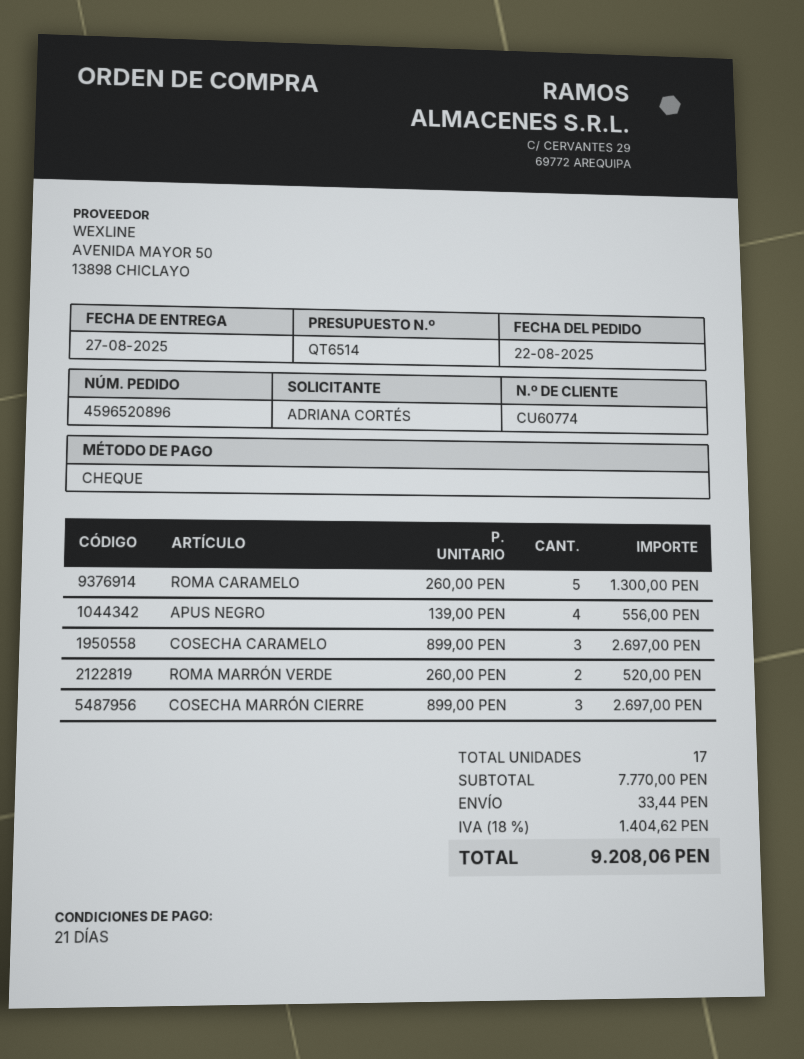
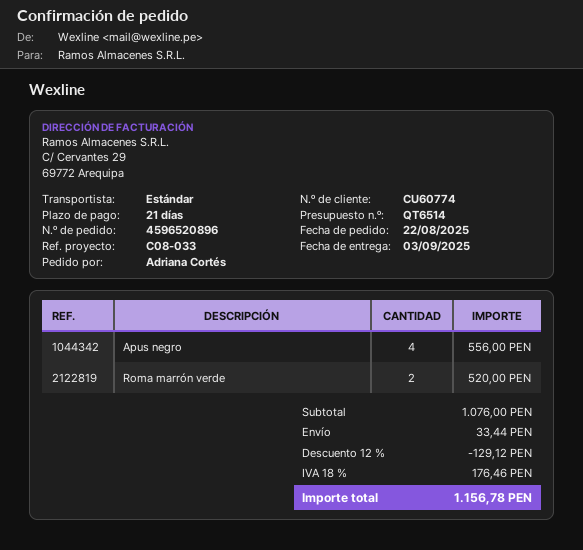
delivery date: 2025-08-27 -> 2025-09-03
ROMA CARAMELO: 5 for 1300.00 -> none
COSECHA CARAMELO: 3 for 2697.00 -> none
COSECHA MARRÓN CIERRE: 3 for 2697.00 -> none
subtotal: 7770.00 -> 1076.00
discount: none -> 12% = 129.12
tax: 18% = 1404.62 -> 18% = 176.46
total: 9208.06 -> 1156.78

